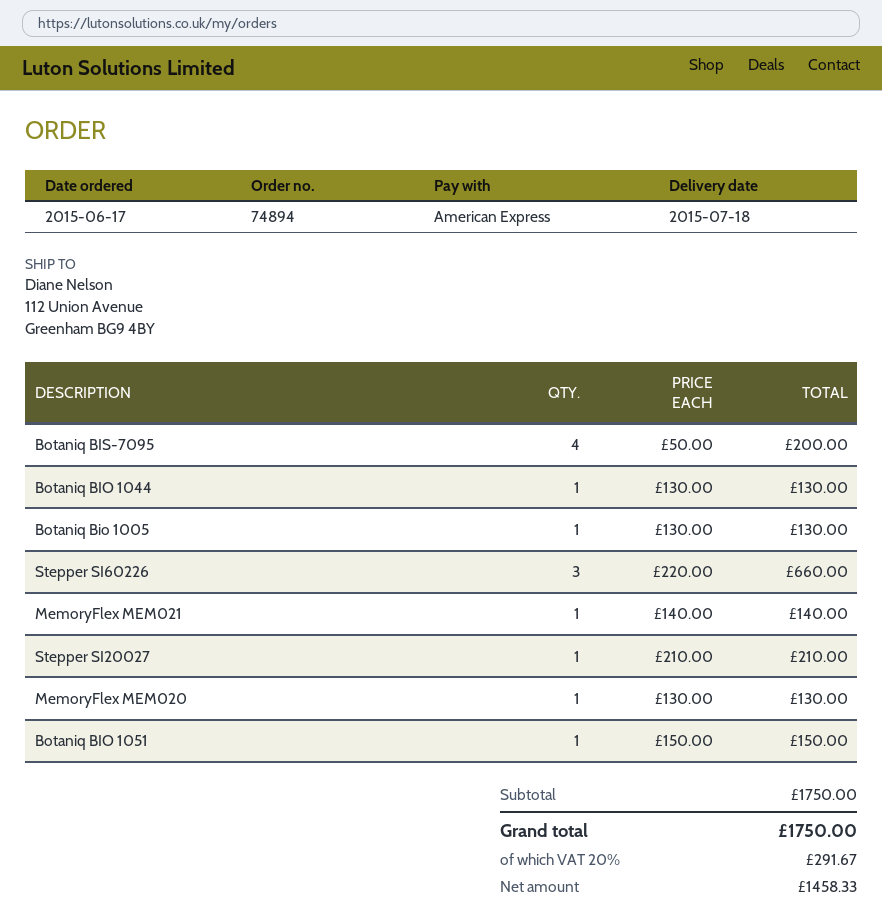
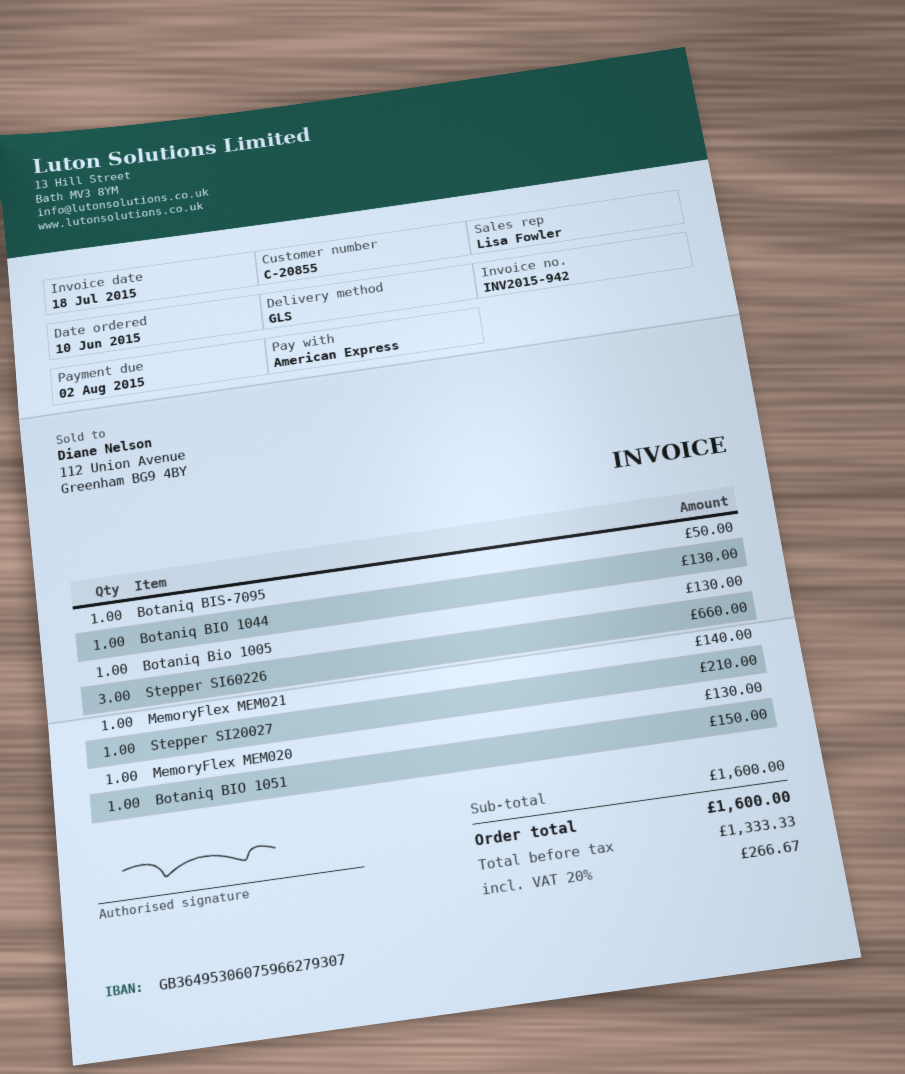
order date: 2015-06-17 -> 2015-06-10
Botaniq BIS-7095: 4 for 200.00 -> 1 for 50.00
subtotal: 1750.00 -> 1600.00
net: 1458.33 -> 1333.33
tax: 20% = 291.67 -> 20% = 266.67
total: 1750.00 -> 1600.00

